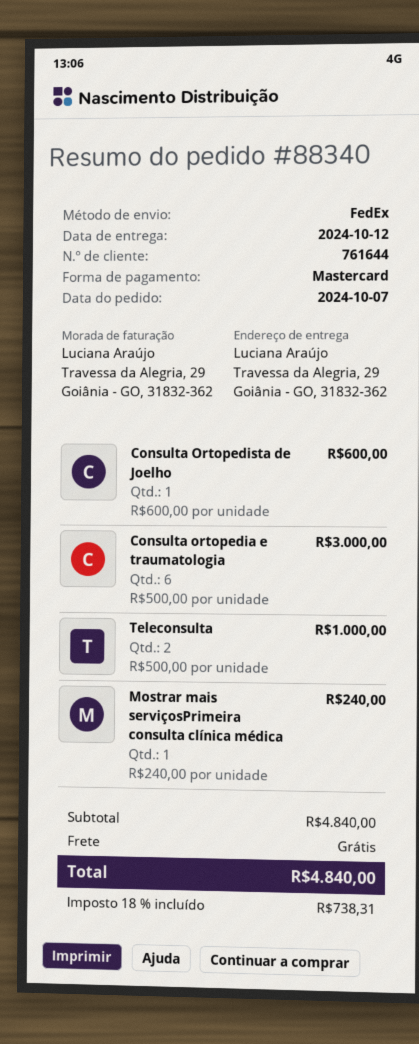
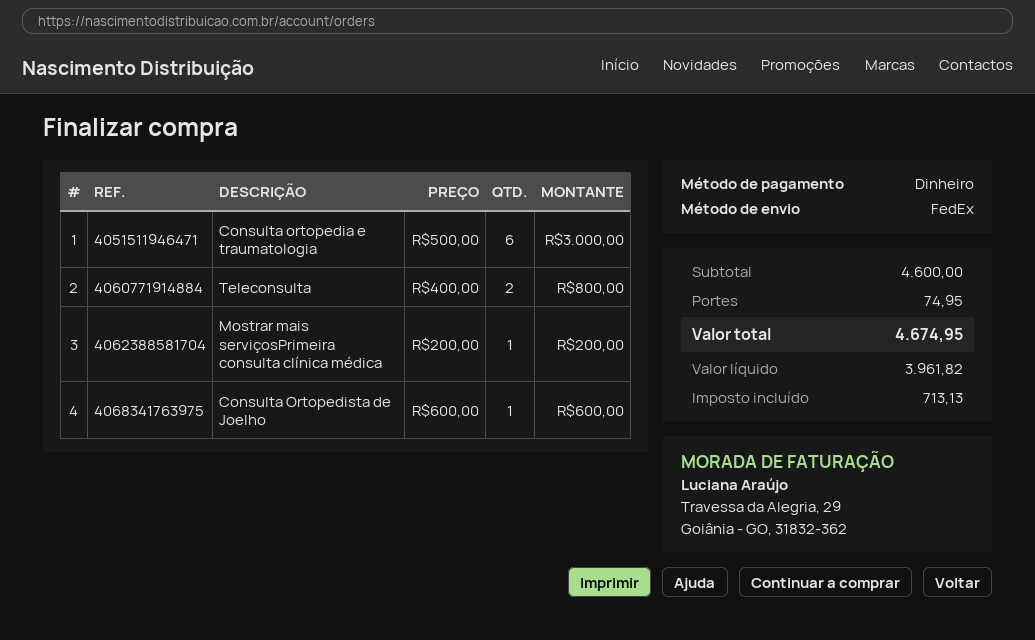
payment method: Mastercard -> cash
Teleconsulta: 2 x 500.00 = 1000.00 -> 2 x 400.00 = 800.00
Mostrar mais serviçosPrimeira consulta clínica médica: 1 x 240.00 = 240.00 -> 1 x 200.00 = 200.00
subtotal: 4840.00 -> 4600.00
shipping: 0.00 -> 74.95
tax: 738.31 -> 713.13
total: 4840.00 -> 4674.95

